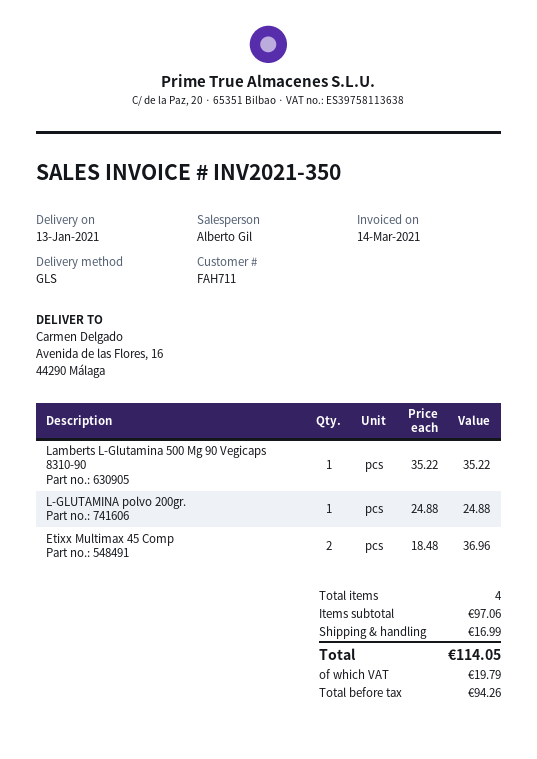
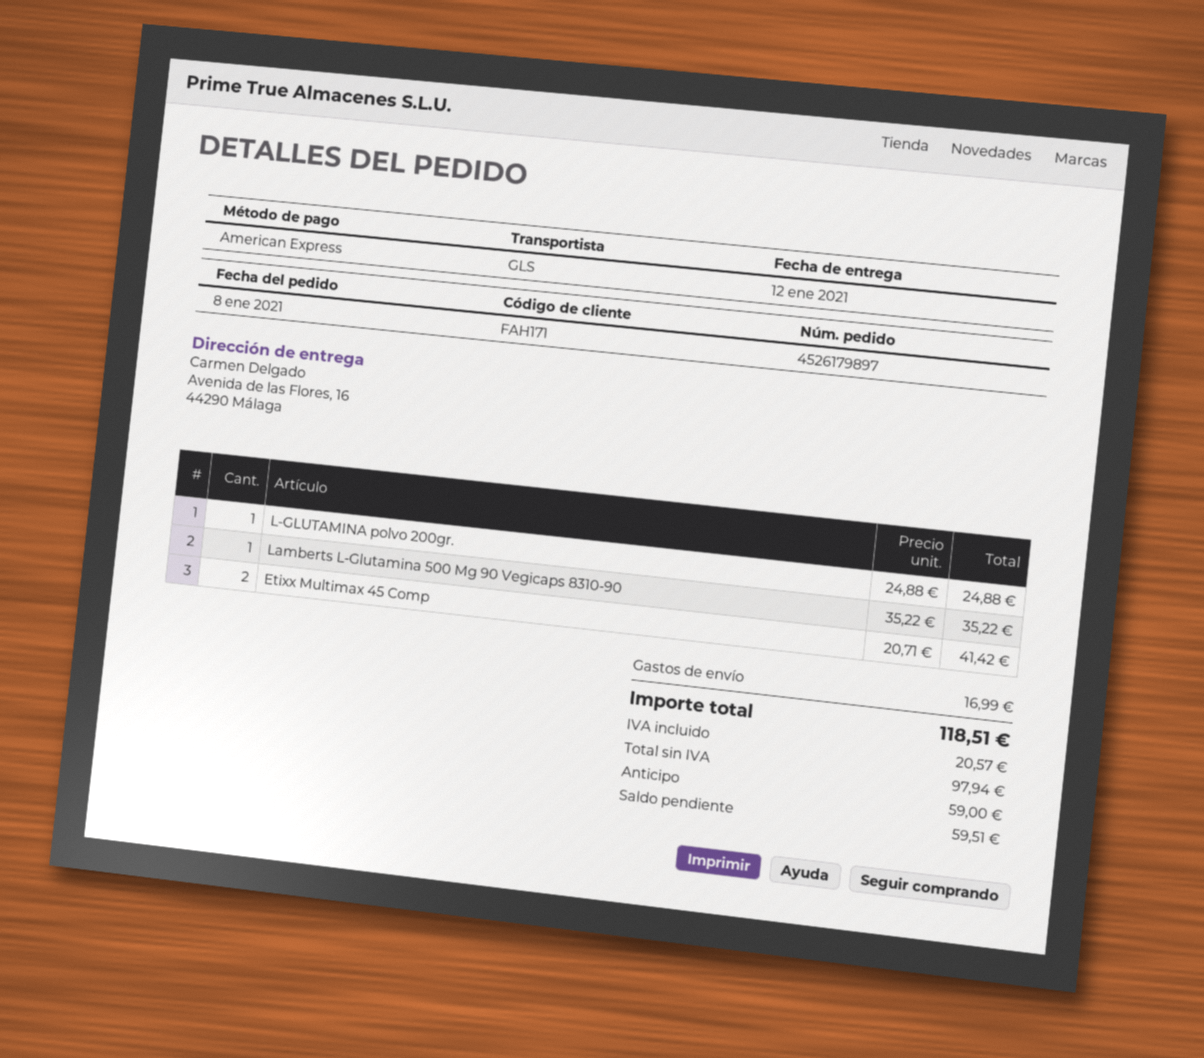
delivery date: 2021-01-13 -> 2021-01-12
customer number: FAH711 -> FAH171
Etixx Multimax 45 Comp: 2 x 18.48 = 36.96 -> 2 x 20.71 = 41.42
net: 94.26 -> 97.94
tax: 19.79 -> 20.57
total: 114.05 -> 118.51

